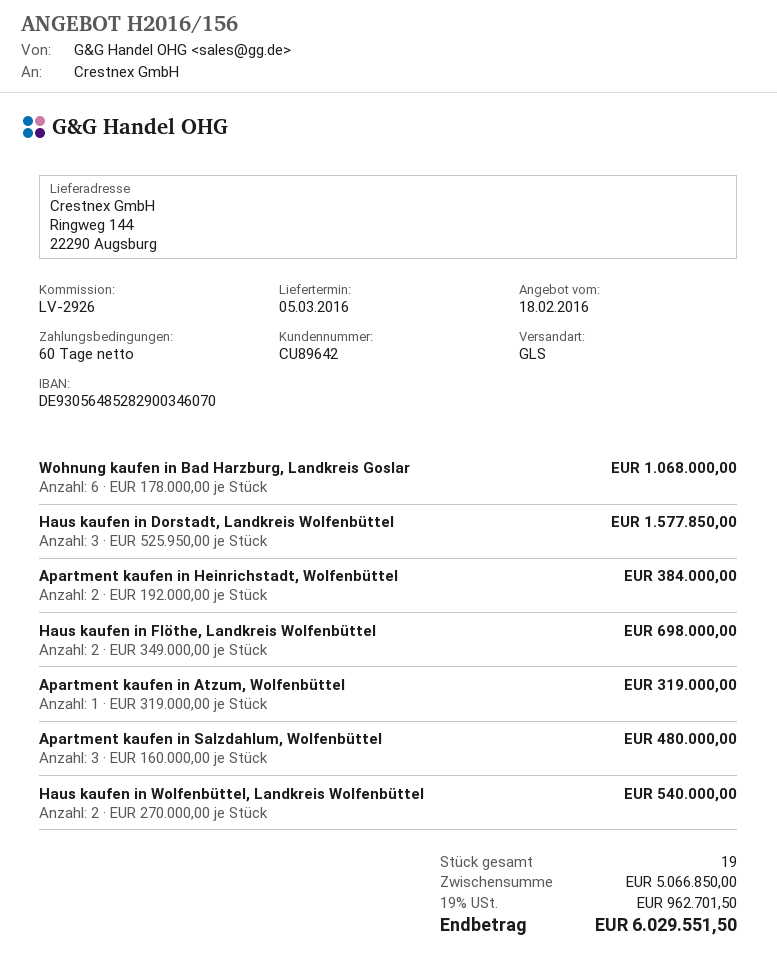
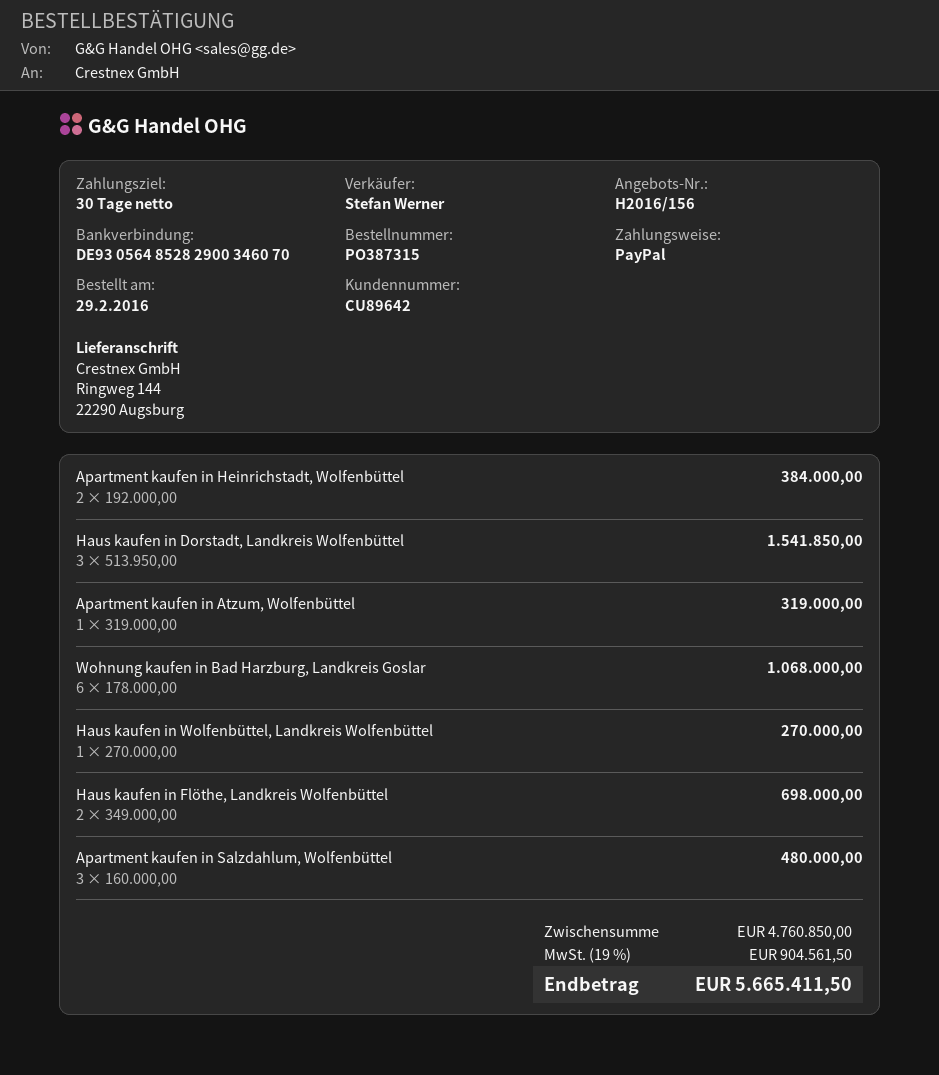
payment terms: 60 days -> 30 days
Haus kaufen in Dorstadt, Landkreis Wolfenbüttel: 3 x 525950.00 = 1577850.00 -> 3 x 513950.00 = 1541850.00
Haus kaufen in Wolfenbüttel, Landkreis Wolfenbüttel: 2 x 270000.00 = 540000.00 -> 1 x 270000.00 = 270000.00
subtotal: 5066850.00 -> 4760850.00
tax: 19% = 962701.50 -> 19% = 904561.50
total: 6029551.50 -> 5665411.50

